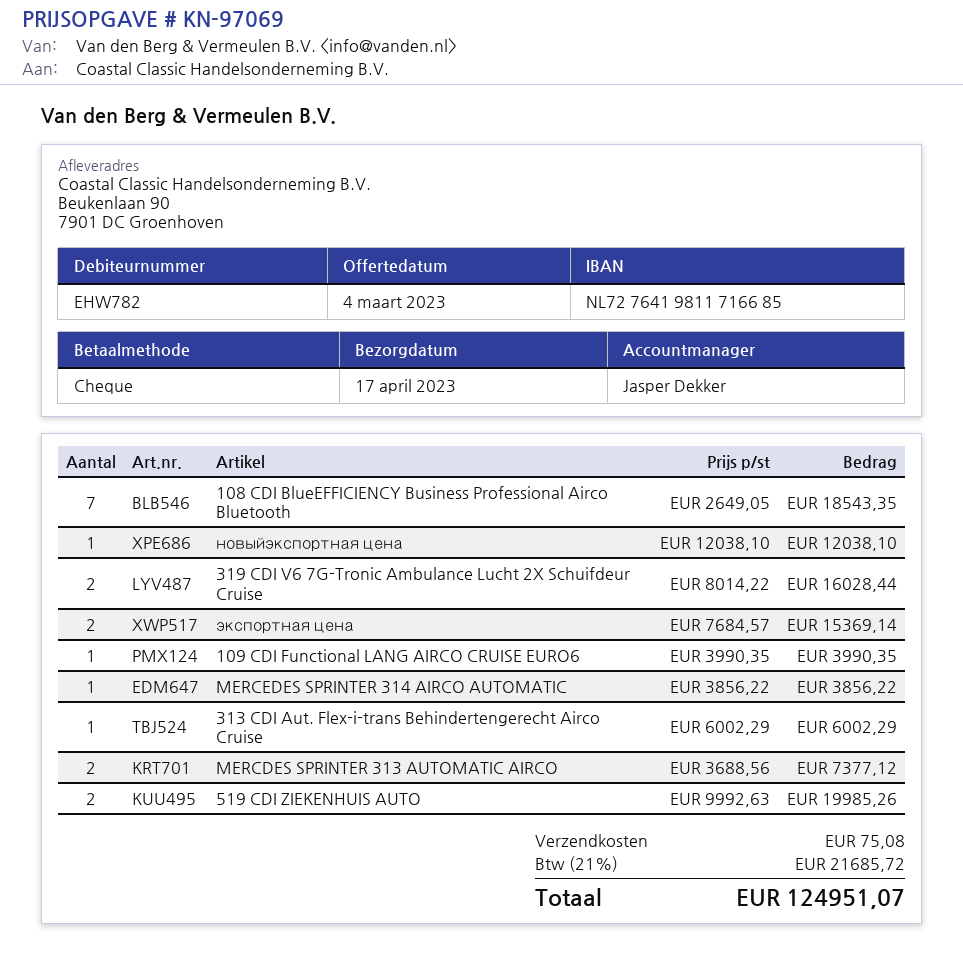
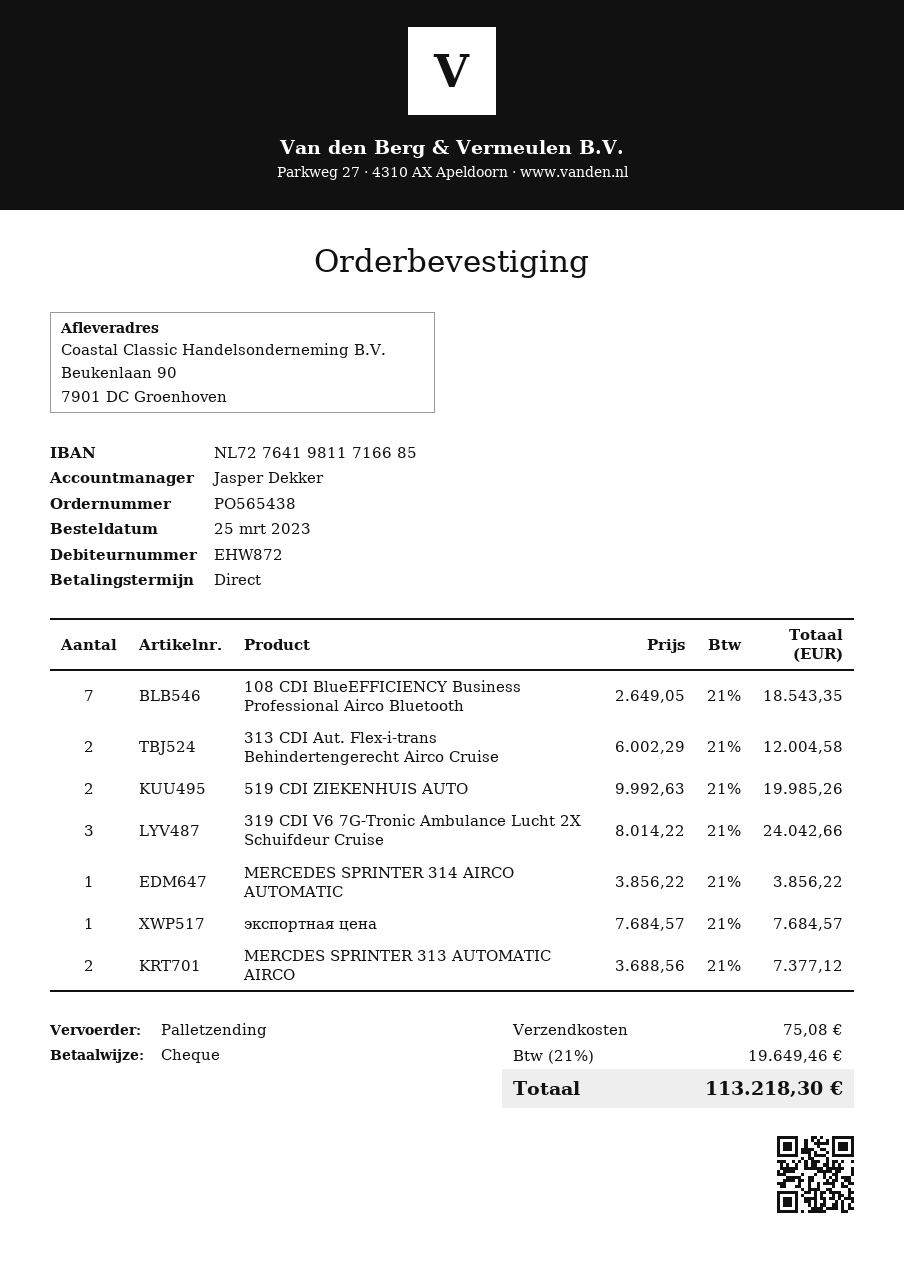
customer number: EHW782 -> EHW872
новыйэкспортная цена: 1 x 12038.10 = 12038.10 -> none
319 CDI V6 7G-Tronic Ambulance Lucht 2X Schuifdeur Cruise: 2 x 8014.22 = 16028.44 -> 3 x 8014.22 = 24042.66
экспортная цена: 2 x 7684.57 = 15369.14 -> 1 x 7684.57 = 7684.57
109 CDI Functional LANG AIRCO CRUISE EURO6: 1 x 3990.35 = 3990.35 -> none
313 CDI Aut. Flex-i-trans Behindertengerecht Airco Cruise: 1 x 6002.29 = 6002.29 -> 2 x 6002.29 = 12004.58
tax: 21% = 21685.72 -> 21% = 19649.46
total: 124951.07 -> 113218.30

